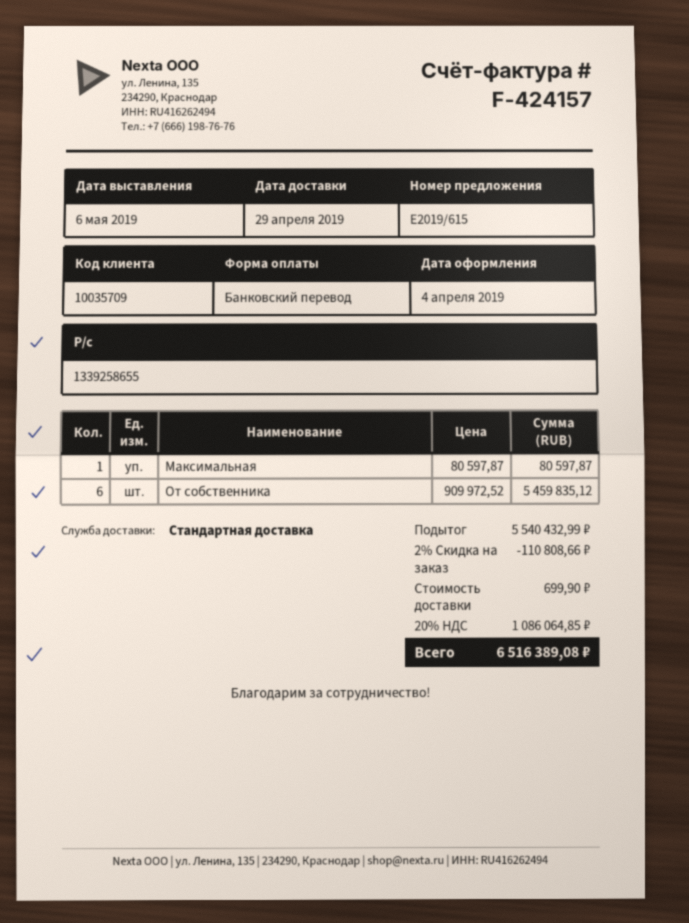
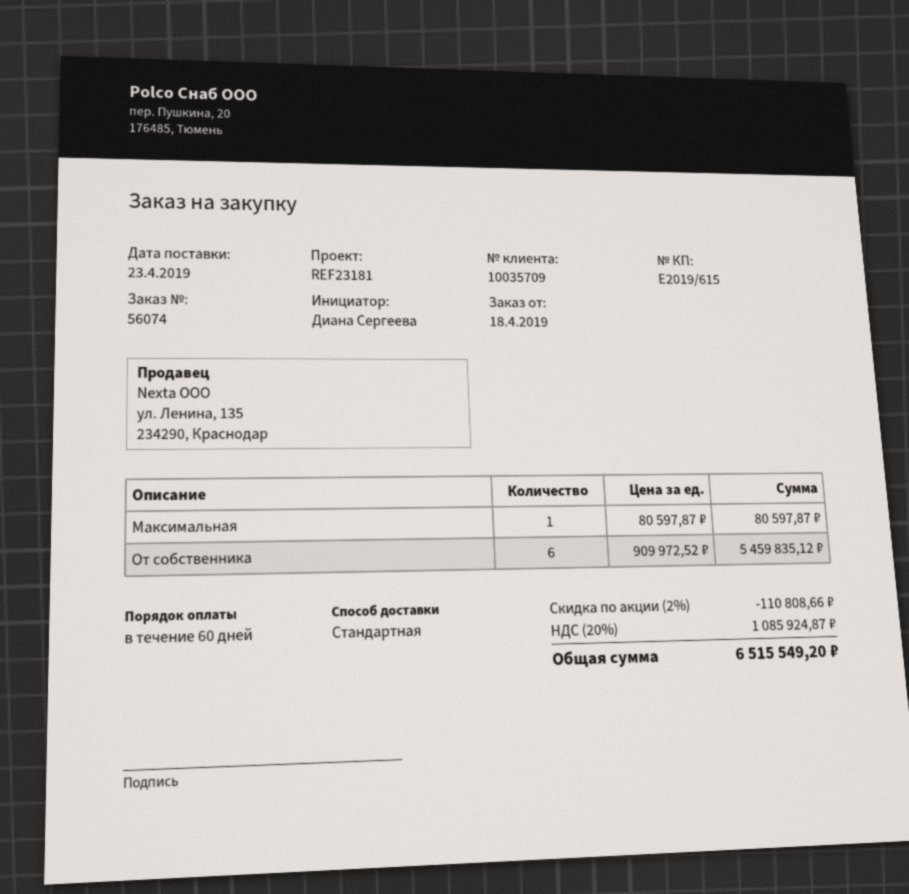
order date: 2019-04-04 -> 2019-04-18
delivery date: 2019-04-29 -> 2019-04-23
shipping: 699.90 -> none
tax: 20% = 1086064.85 -> 20% = 1085924.87
total: 6516389.08 -> 6515549.20

